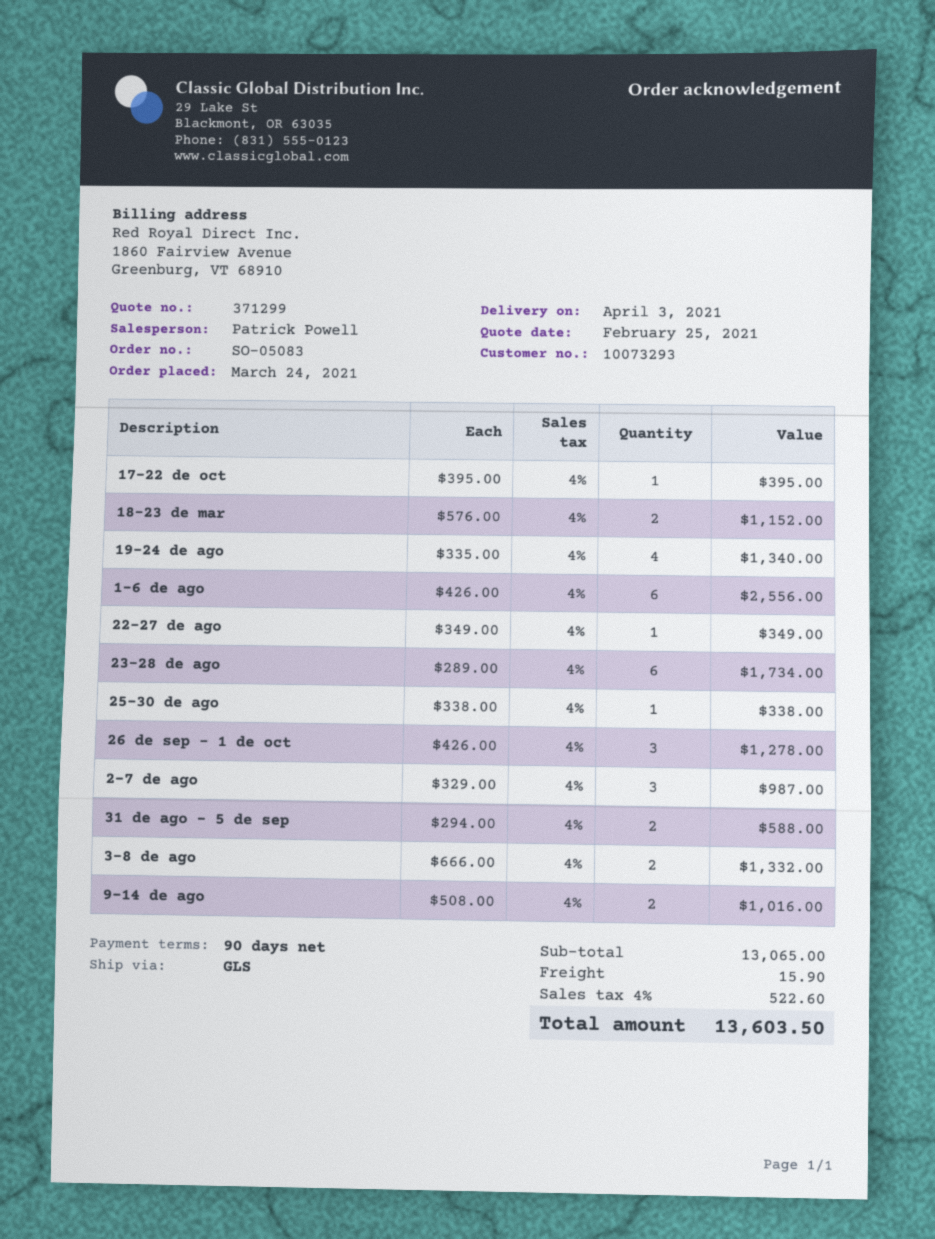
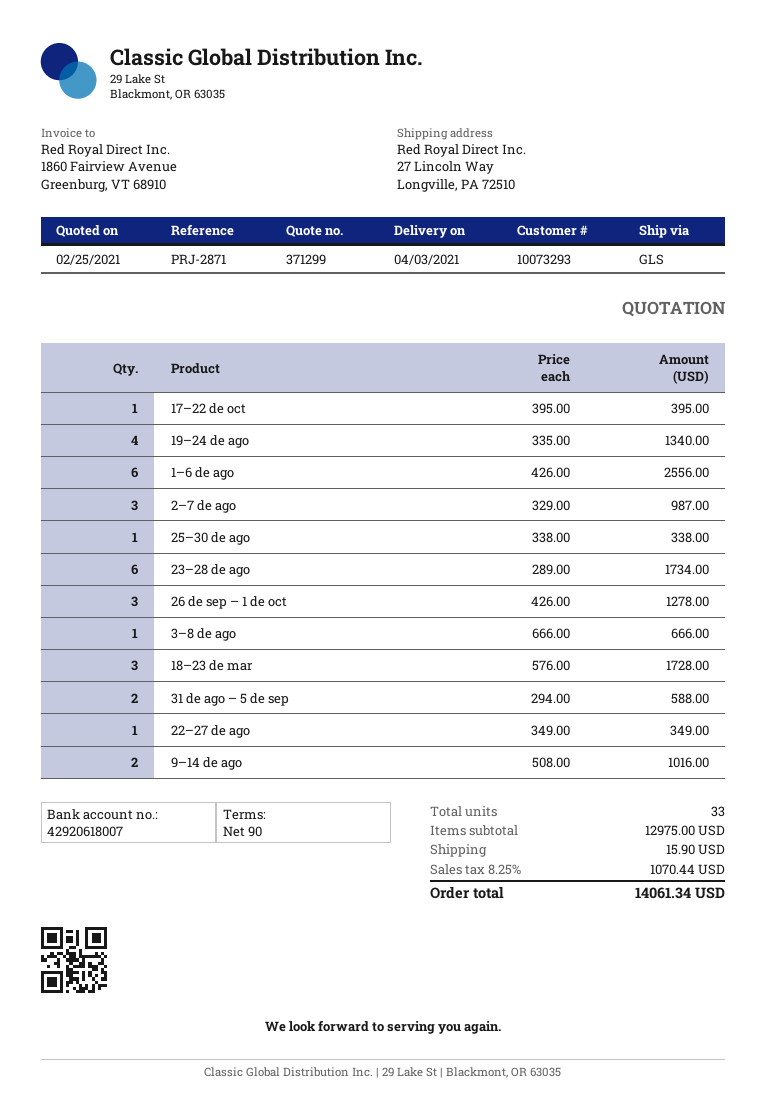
18–23 de mar: 2 x 576.00 = 1152.00 -> 3 x 576.00 = 1728.00
3–8 de ago: 2 x 666.00 = 1332.00 -> 1 x 666.00 = 666.00
subtotal: 13065.00 -> 12975.00
tax: 4% = 522.60 -> 8.25% = 1070.44
total: 13603.50 -> 14061.34

